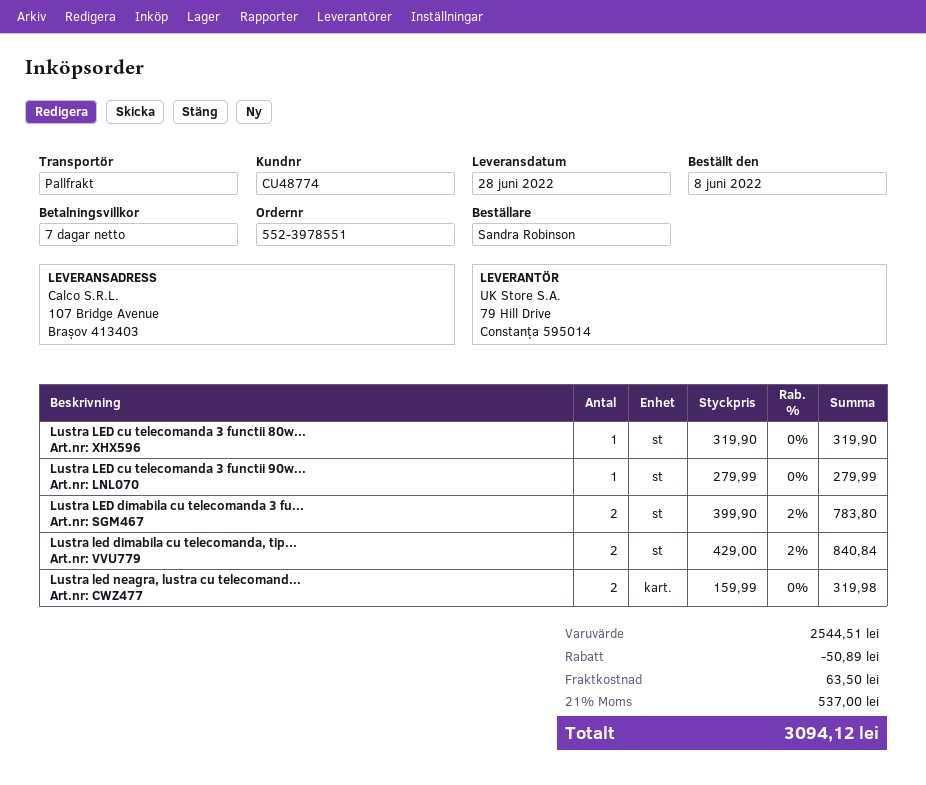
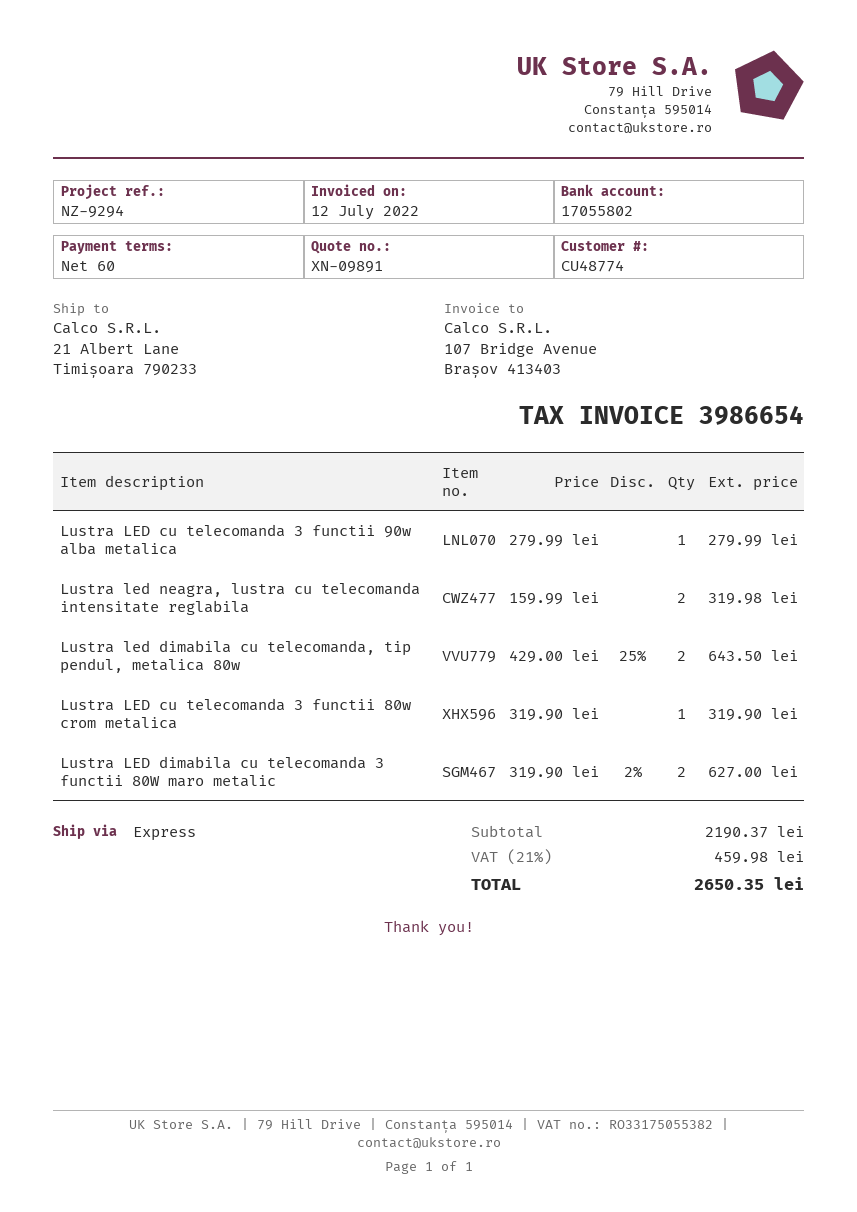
payment terms: 7 days -> 60 days
shipping method: pallet freight -> express
ship to: 107 Bridge Avenue, Brașov 413403 -> 21 Albert Lane, Timișoara 790233
Lustra LED dimabila cu telecomanda 3 fu...: 2 x 399.90 - 2% = 783.80 -> 2 x 319.90 - 2% = 627.00
Lustra led dimabila cu telecomanda, tip...: 2 x 429.00 - 2% = 840.84 -> 2 x 429.00 - 25% = 643.50
subtotal: 2544.51 -> 2190.37
discount: 50.89 -> none
shipping: 63.50 -> none
tax: 21% = 537.00 -> 21% = 459.98
total: 3094.12 -> 2650.35

